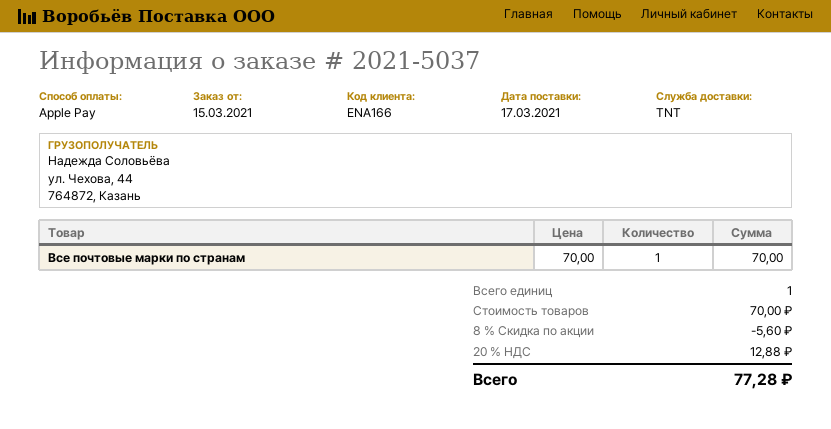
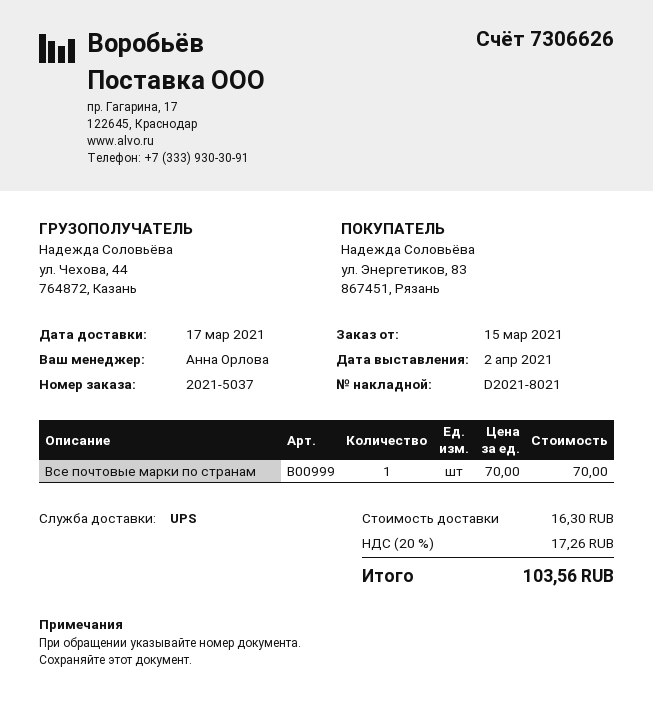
shipping method: TNT -> UPS
discount: 8% = 5.60 -> none
shipping: none -> 16.30
tax: 20% = 12.88 -> 20% = 17.26
total: 77.28 -> 103.56

